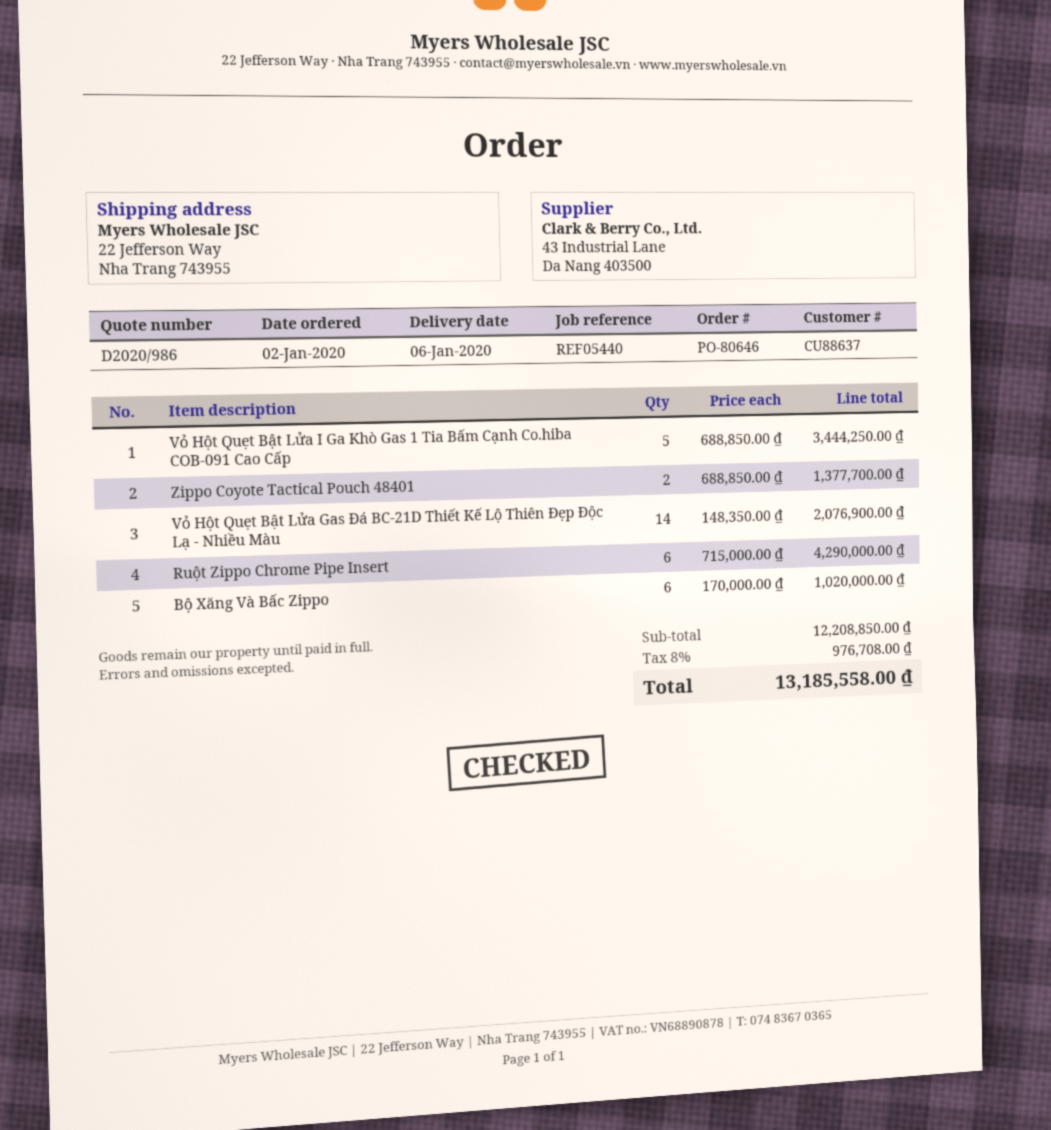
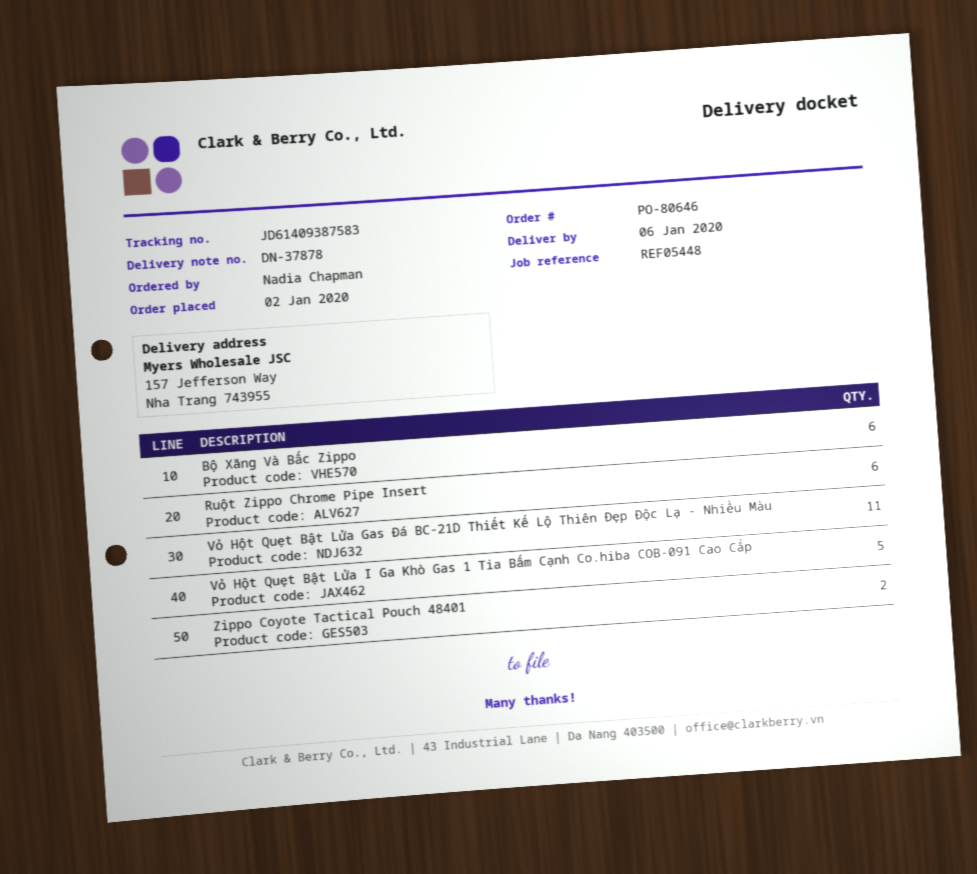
reference: REF05440 -> REF05448
ship to: 22 Jefferson Way, Nha Trang 743955 -> 157 Jefferson Way, Nha Trang 743955
Vỏ Hột Quẹt Bật Lửa Gas Đá BC-21D Thiết Kế Lộ Thiên Đẹp Độc Lạ - Nhiều Màu: 14 -> 11

